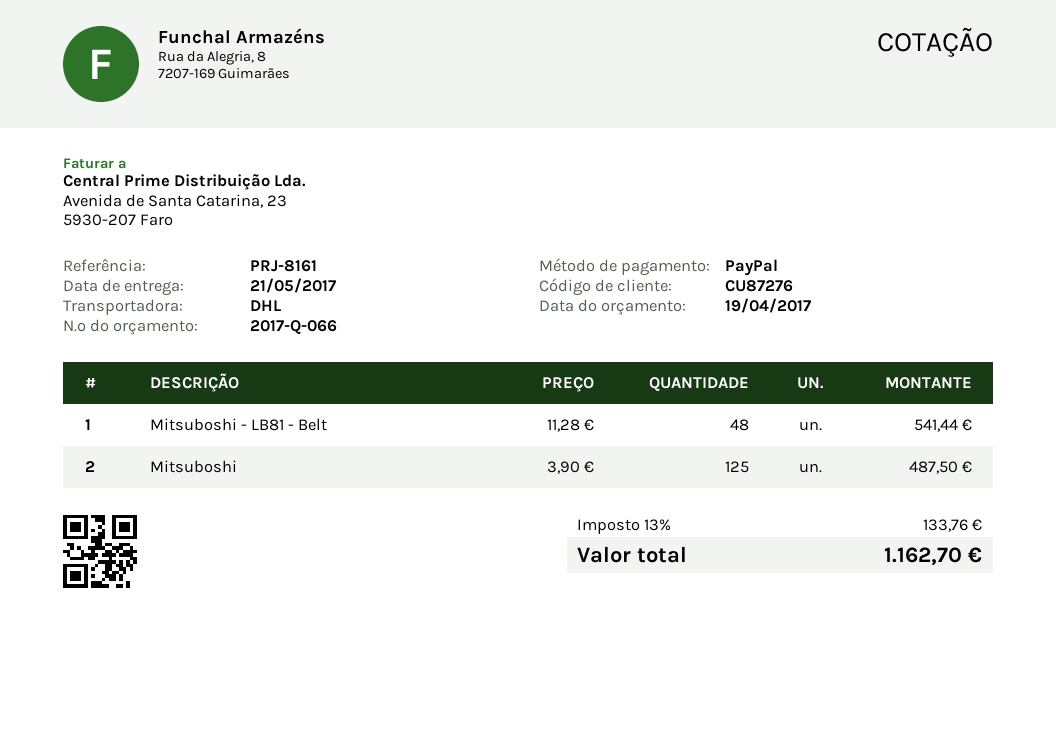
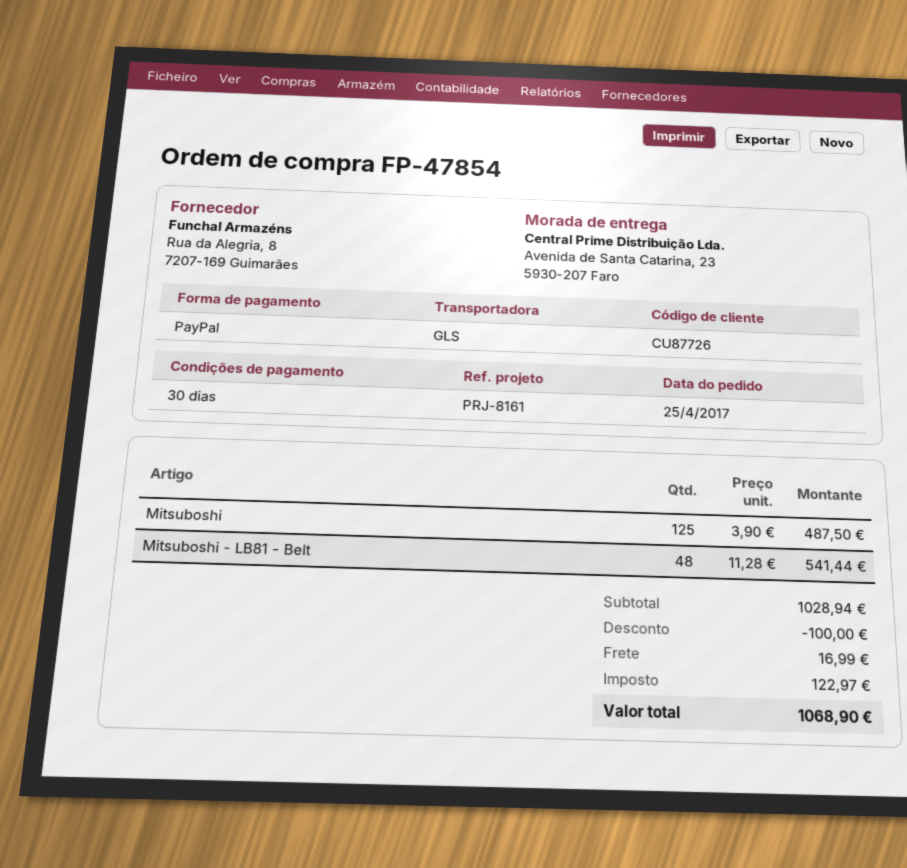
customer number: CU87276 -> CU87726
shipping method: DHL -> GLS
discount: none -> 100.00
shipping: none -> 16.99
tax: 133.76 -> 122.97
total: 1162.70 -> 1068.90

